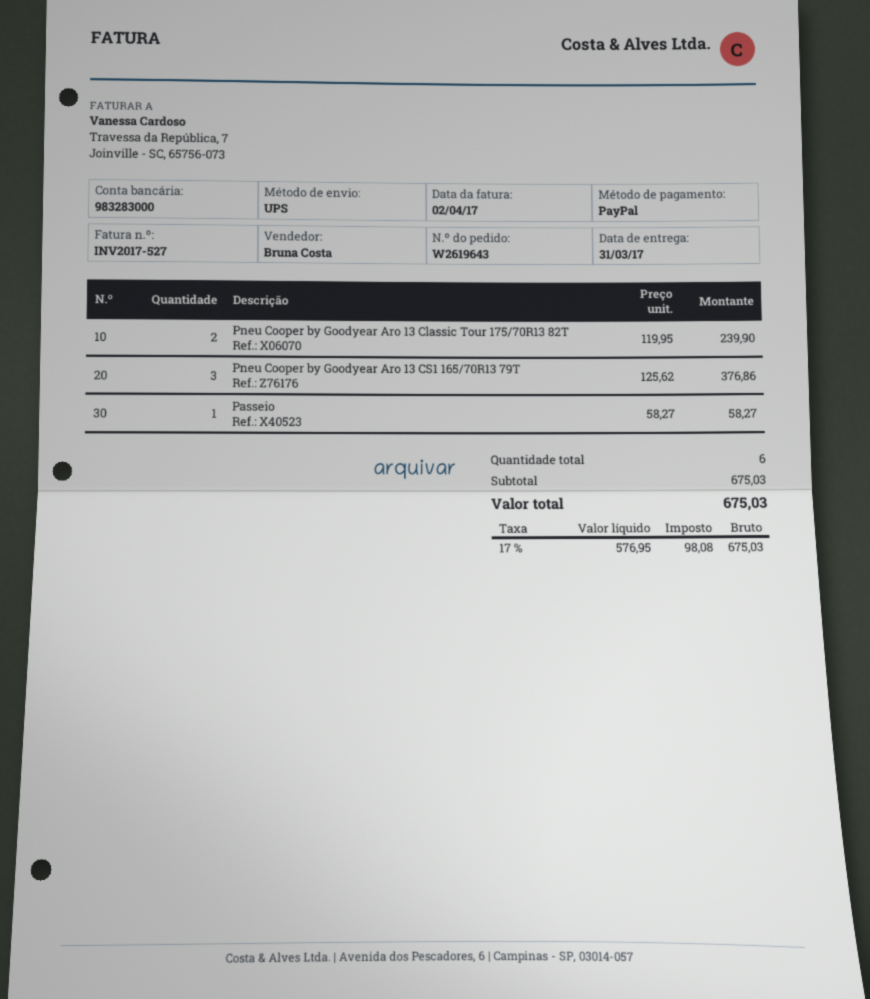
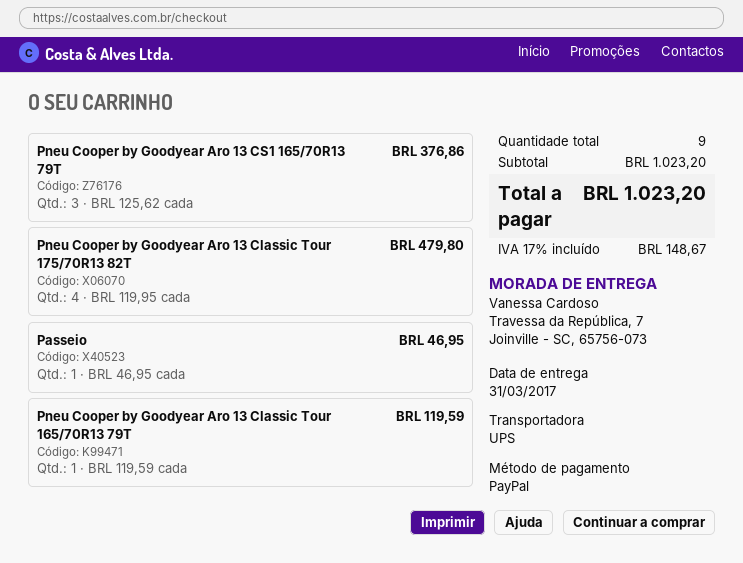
Pneu Cooper by Goodyear Aro 13 Classic Tour 175/70R13 82T: 2 x 119.95 = 239.90 -> 4 x 119.95 = 479.80
Passeio: 1 x 58.27 = 58.27 -> 1 x 46.95 = 46.95
Pneu Cooper by Goodyear Aro 13 Classic Tour 165/70R13 79T: none -> 1 x 119.59 = 119.59
total quantity: 6 -> 9
subtotal: 675.03 -> 1023.20
tax: 17% = 98.08 -> 17% = 148.67
total: 675.03 -> 1023.20

